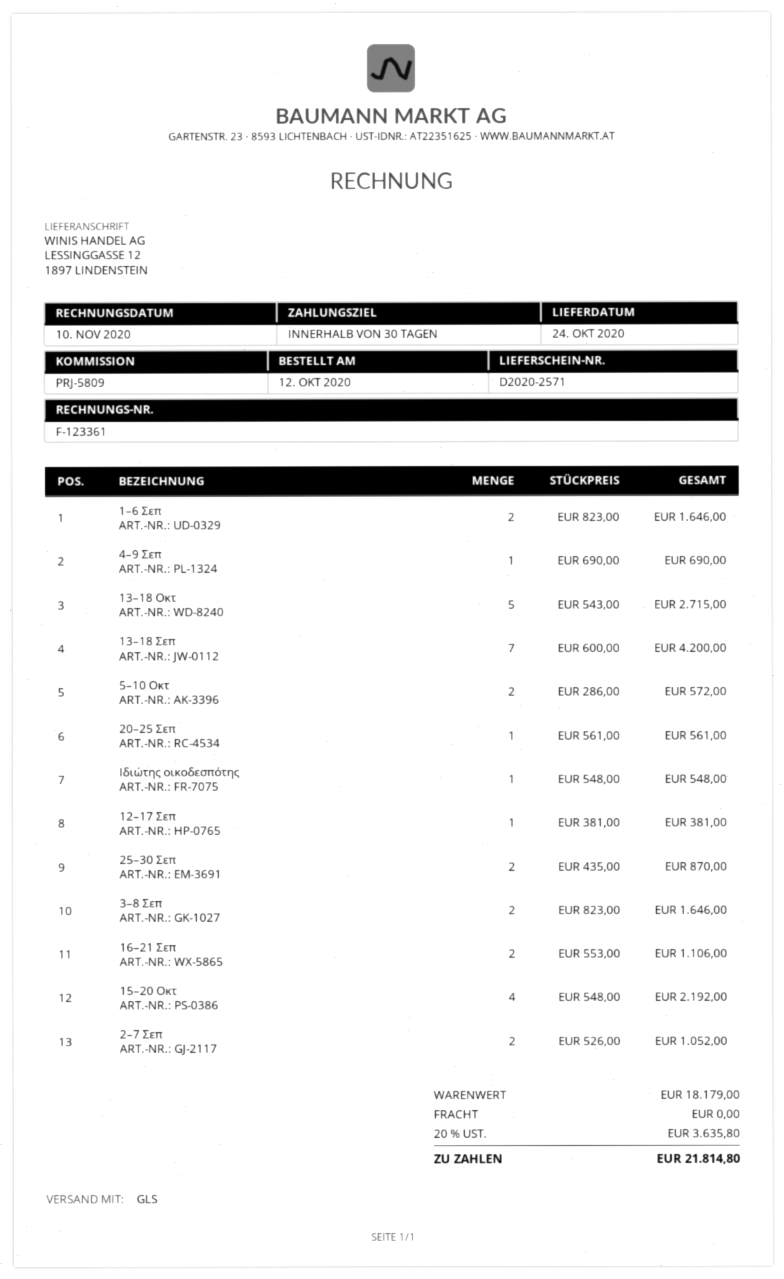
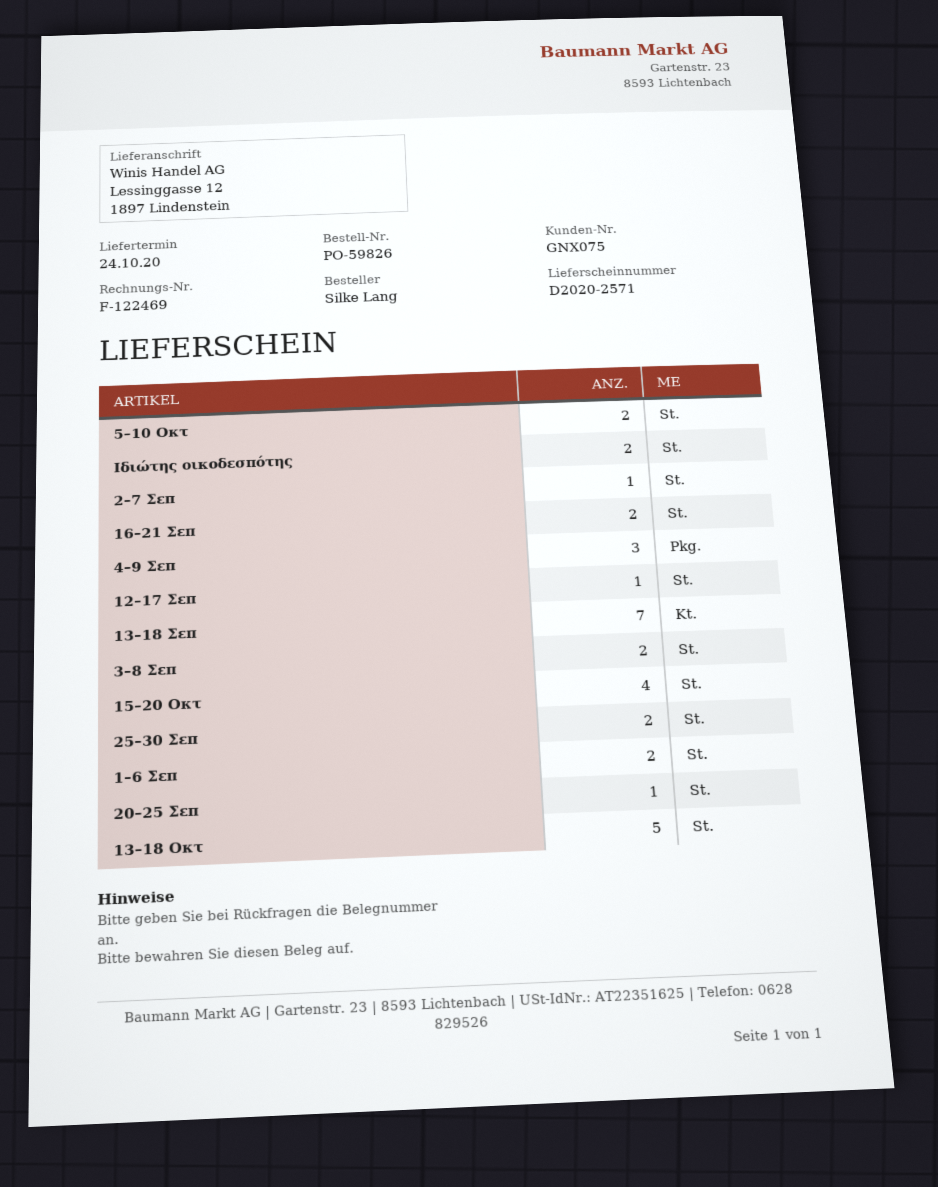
invoice number: F-123361 -> F-122469
4–9 Σεπ: 1 -> 3
Ιδιώτης οικοδεσπότης: 1 -> 2
2–7 Σεπ: 2 -> 1

